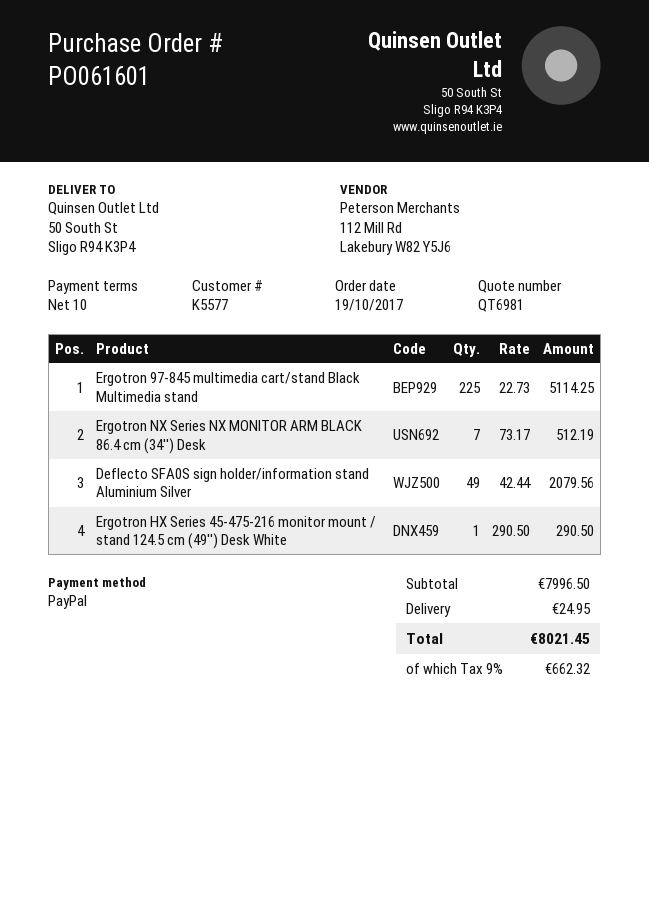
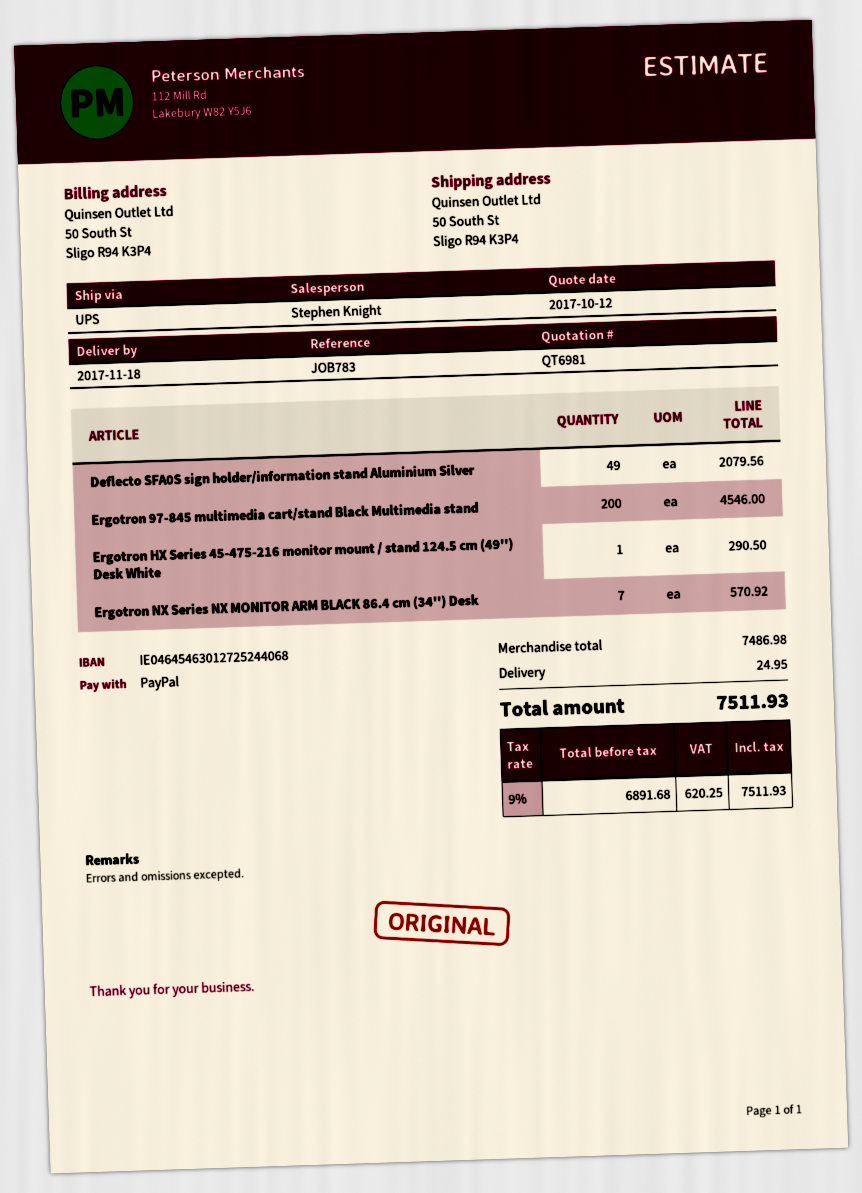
Ergotron 97-845 multimedia cart/stand Black Multimedia stand: 225 for 5114.25 -> 200 for 4546.00
Ergotron NX Series NX MONITOR ARM BLACK 86.4 cm (34'') Desk: 7 for 512.19 -> 7 for 570.92
subtotal: 7996.50 -> 7486.98
tax: 9% = 662.32 -> 9% = 620.25
total: 8021.45 -> 7511.93

